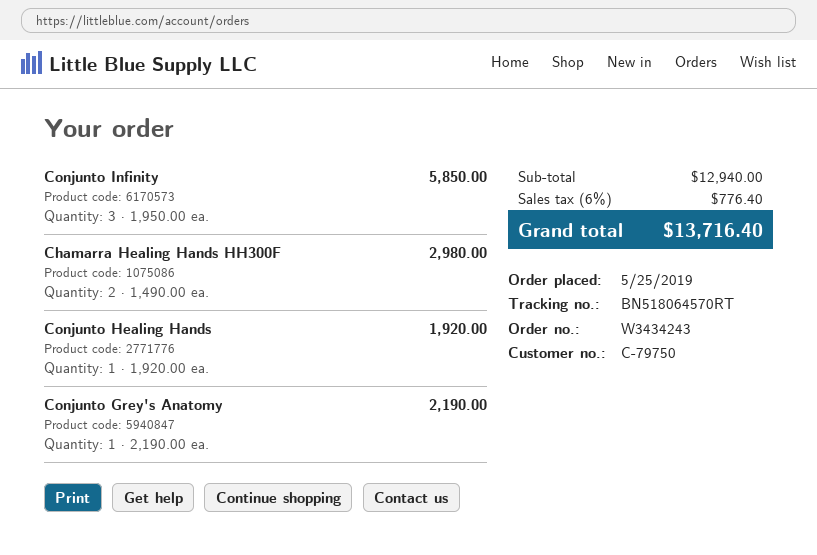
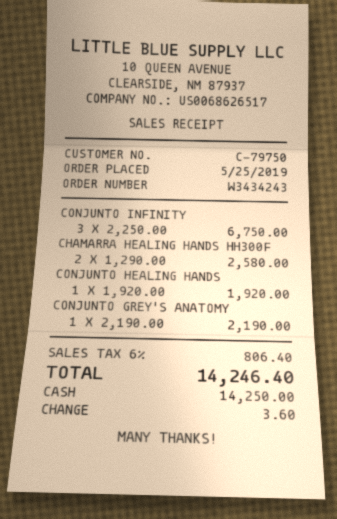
Conjunto Infinity: 3 x 1950.00 = 5850.00 -> 3 x 2250.00 = 6750.00
Chamarra Healing Hands HH300F: 2 x 1490.00 = 2980.00 -> 2 x 1290.00 = 2580.00
tax: 6% = 776.40 -> 6% = 806.40
total: 13716.40 -> 14246.40

